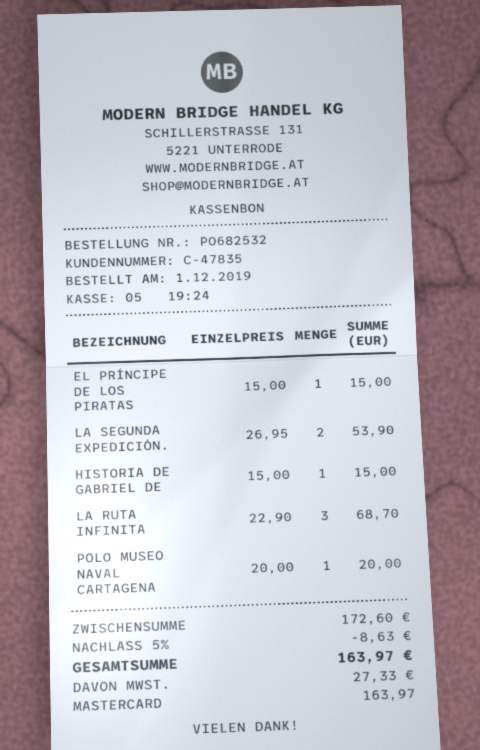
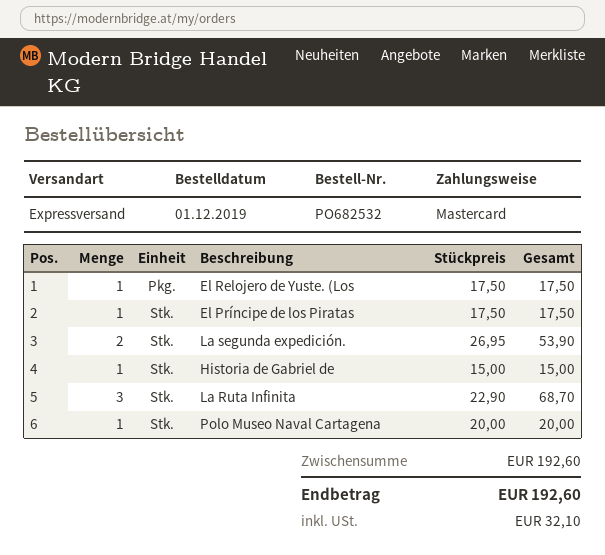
EL PRÍNCIPE DE LOS PIRATAS: 1 x 15.00 = 15.00 -> 1 x 17.50 = 17.50
El Relojero de Yuste. (Los: none -> 1 x 17.50 = 17.50
subtotal: 172.60 -> 192.60
discount: 5% = 8.63 -> none
tax: 27.33 -> 32.10
total: 163.97 -> 192.60

